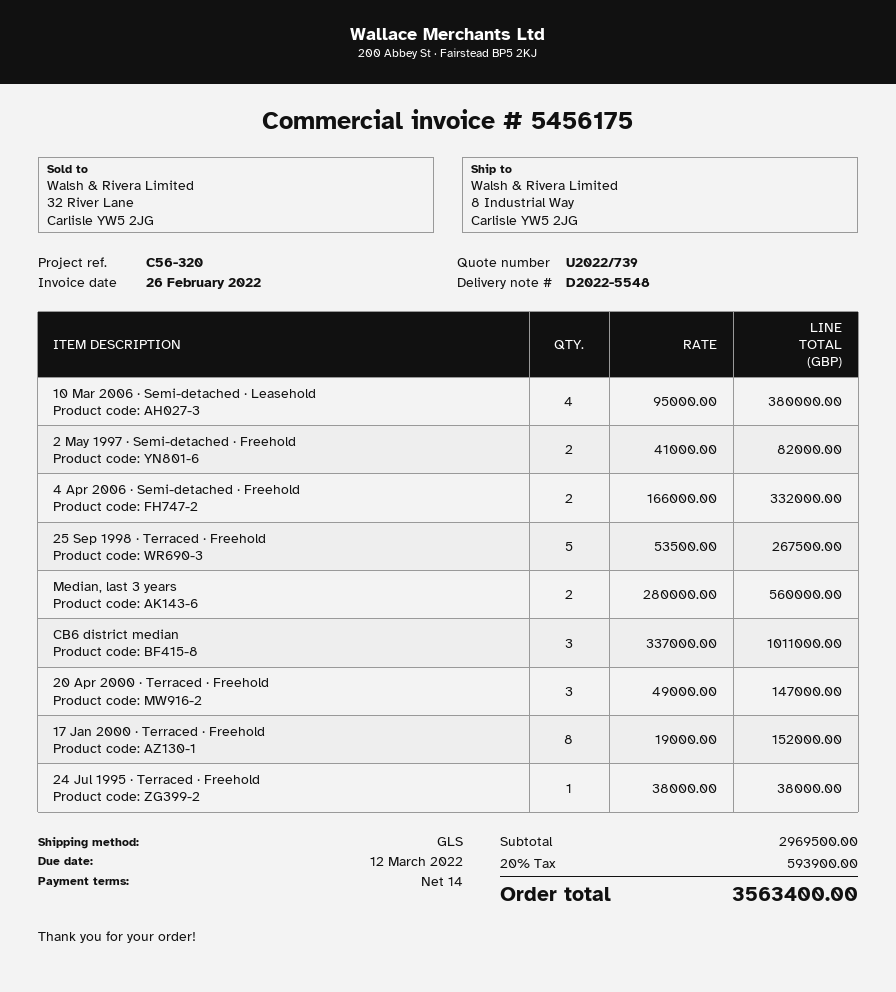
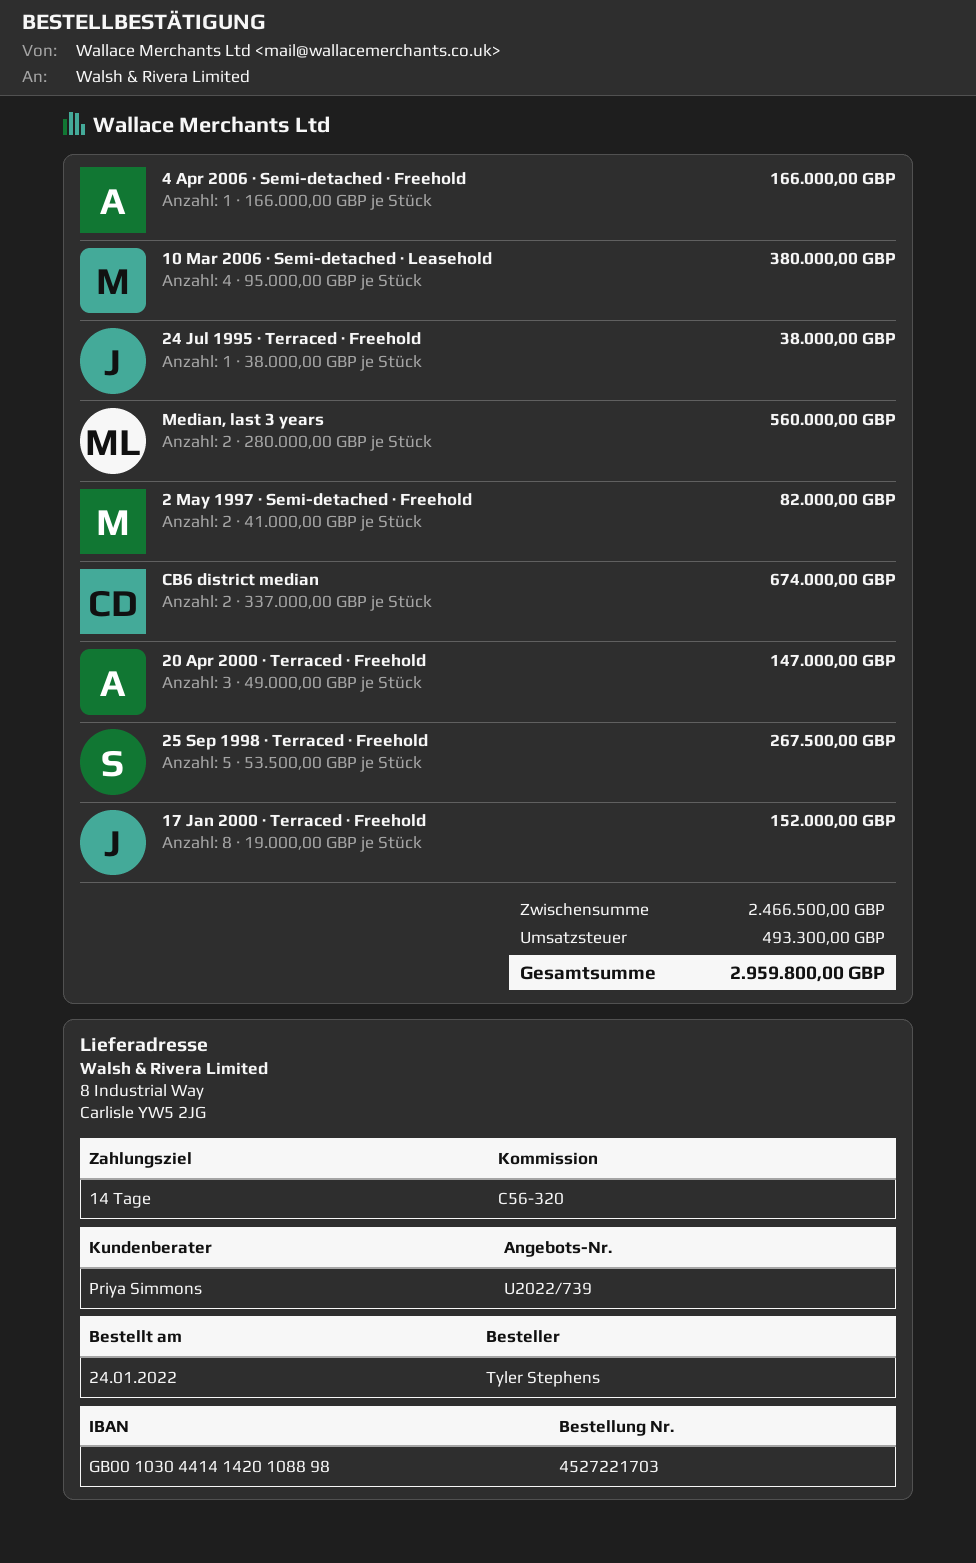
4 Apr 2006 · Semi-detached · Freehold: 2 x 166000.00 = 332000.00 -> 1 x 166000.00 = 166000.00
CB6 district median: 3 x 337000.00 = 1011000.00 -> 2 x 337000.00 = 674000.00
subtotal: 2969500.00 -> 2466500.00
tax: 593900.00 -> 493300.00
total: 3563400.00 -> 2959800.00

